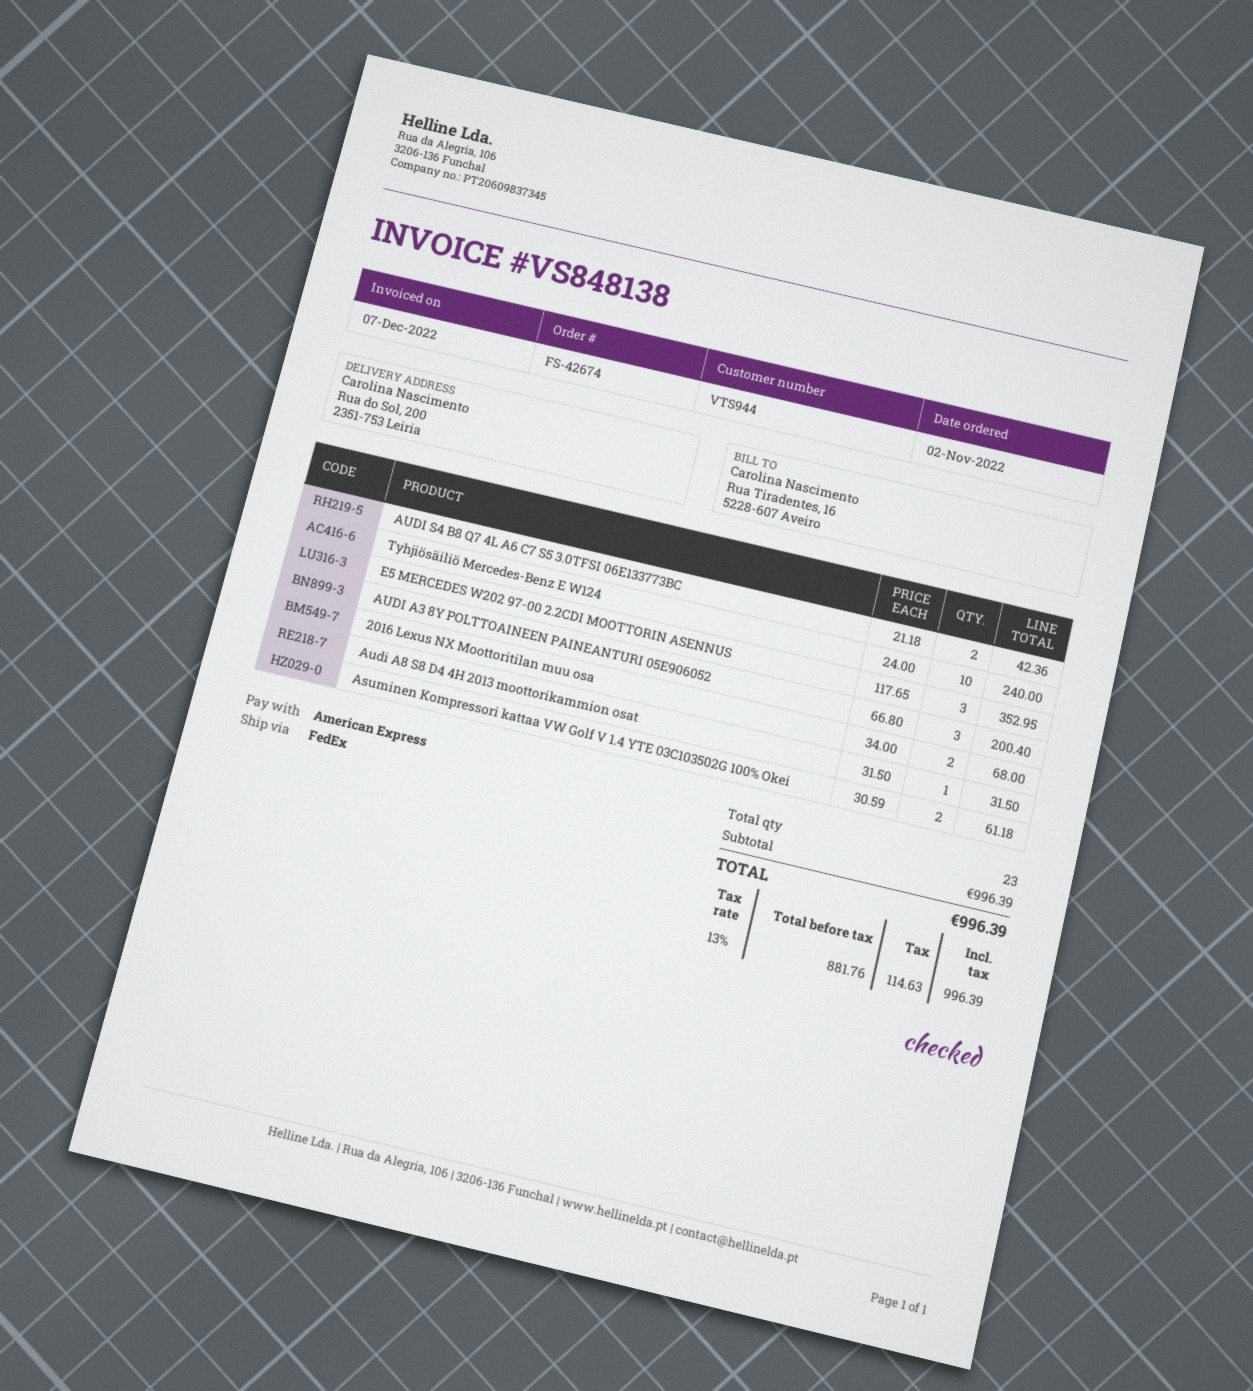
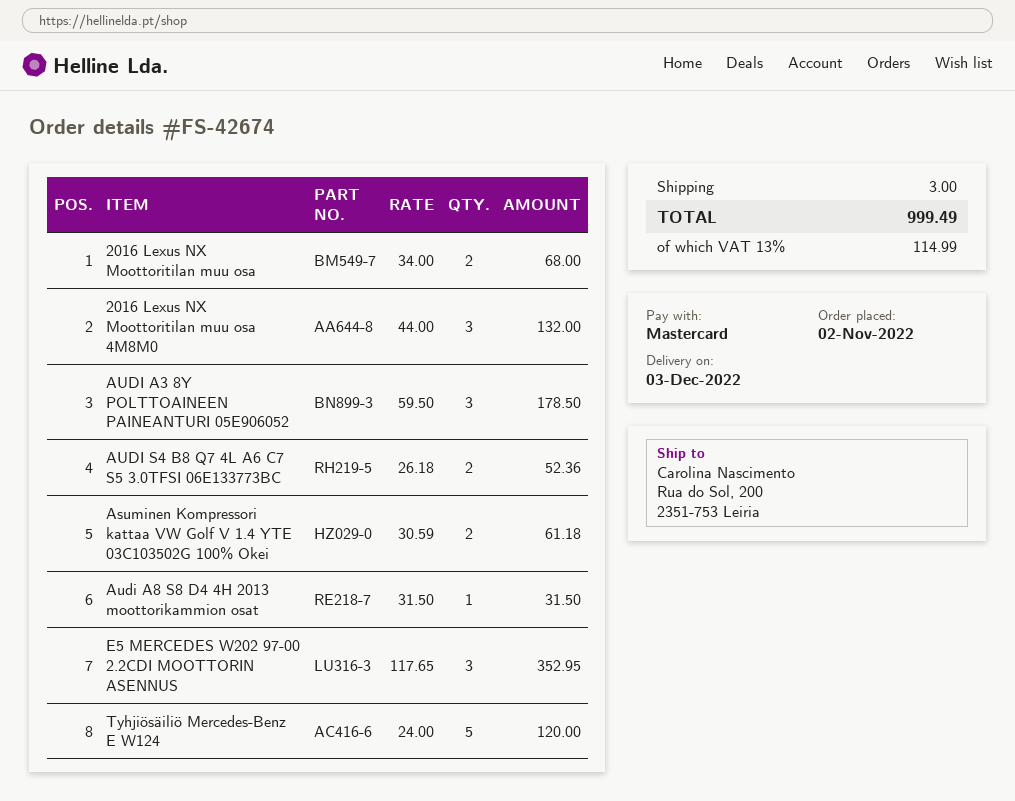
payment method: American Express -> Mastercard
AUDI S4 B8 Q7 4L A6 C7 S5 3.0TFSI 06E133773BC: 2 x 21.18 = 42.36 -> 2 x 26.18 = 52.36
Tyhjiösäiliö Mercedes-Benz E W124: 10 x 24.00 = 240.00 -> 5 x 24.00 = 120.00
AUDI A3 8Y POLTTOAINEEN PAINEANTURI 05E906052: 3 x 66.80 = 200.40 -> 3 x 59.50 = 178.50
2016 Lexus NX Moottoritilan muu osa 4M8M0: none -> 3 x 44.00 = 132.00
shipping: none -> 3.00
tax: 13% = 114.63 -> 13% = 114.99
total: 996.39 -> 999.49

